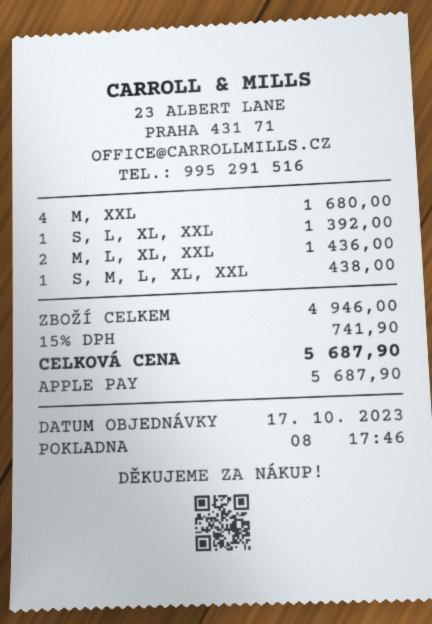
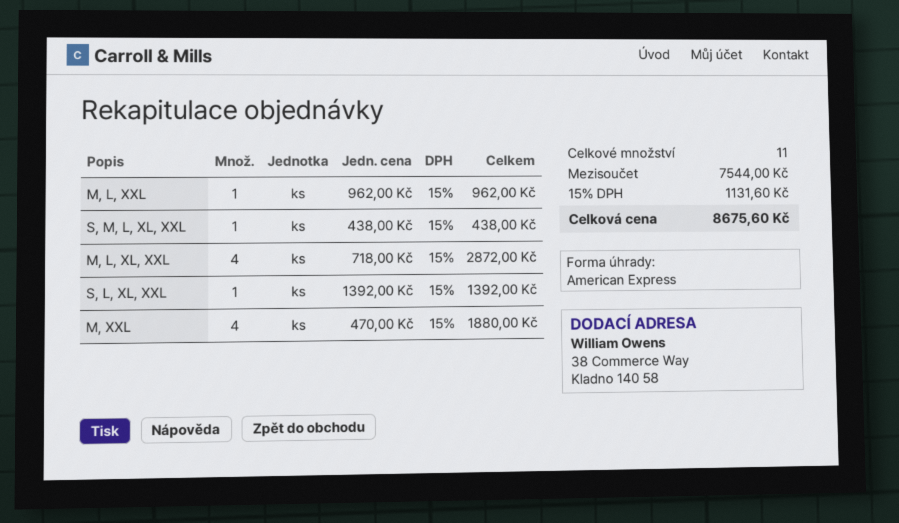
payment method: Apple Pay -> American Express
M, XXL: 4 for 1680.00 -> 4 for 1880.00
M, L, XL, XXL: 2 for 1436.00 -> 4 for 2872.00
M, L, XXL: none -> 1 for 962.00
subtotal: 4946.00 -> 7544.00
tax: 15% = 741.90 -> 15% = 1131.60
total: 5687.90 -> 8675.60

